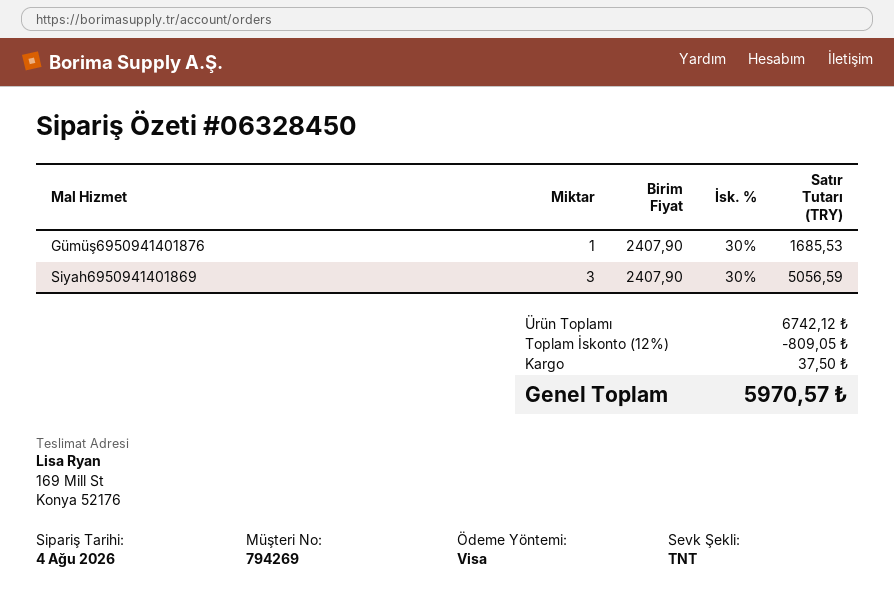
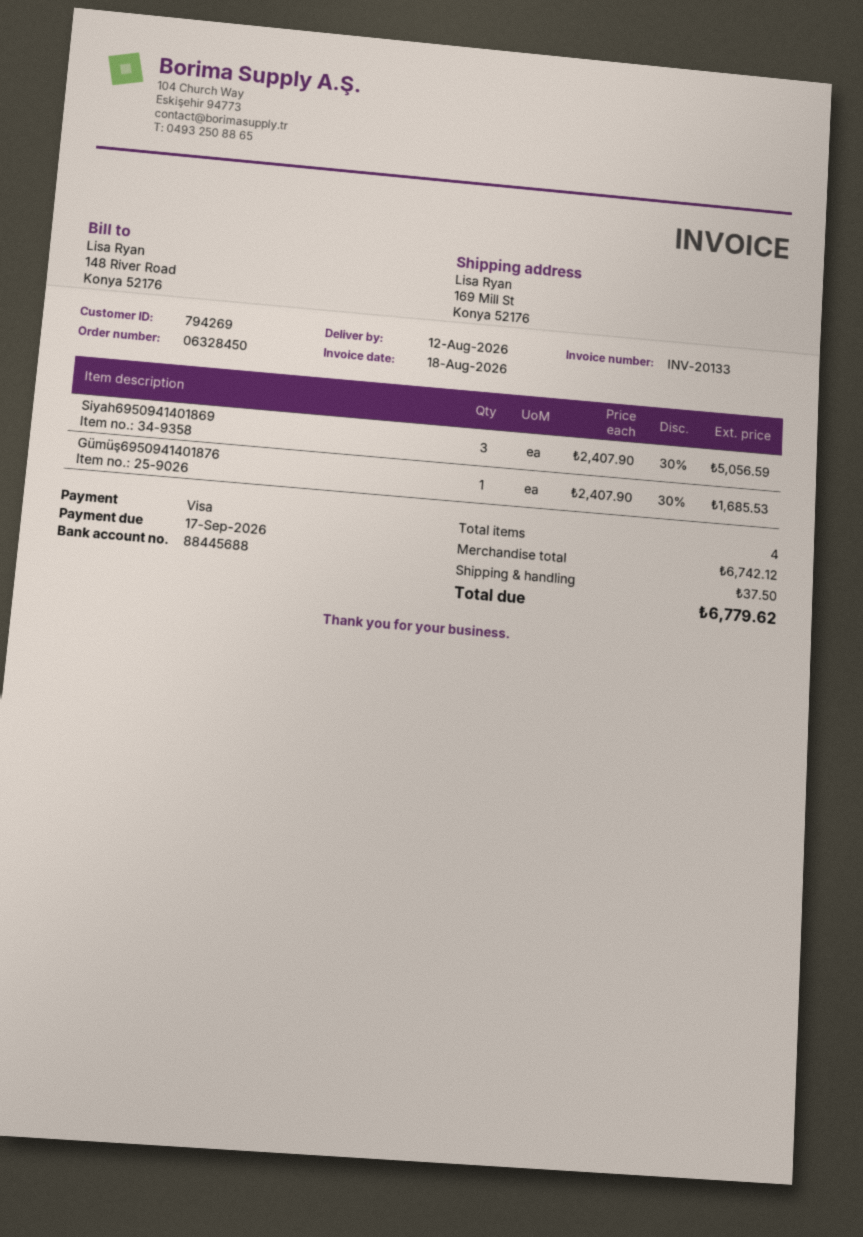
discount: 12% = 809.05 -> none
total: 5970.57 -> 6779.62

